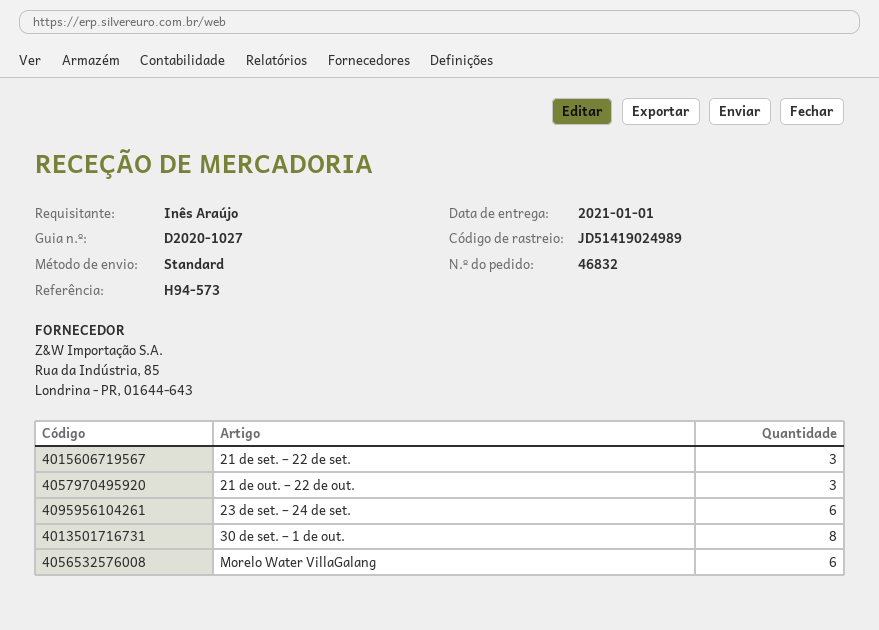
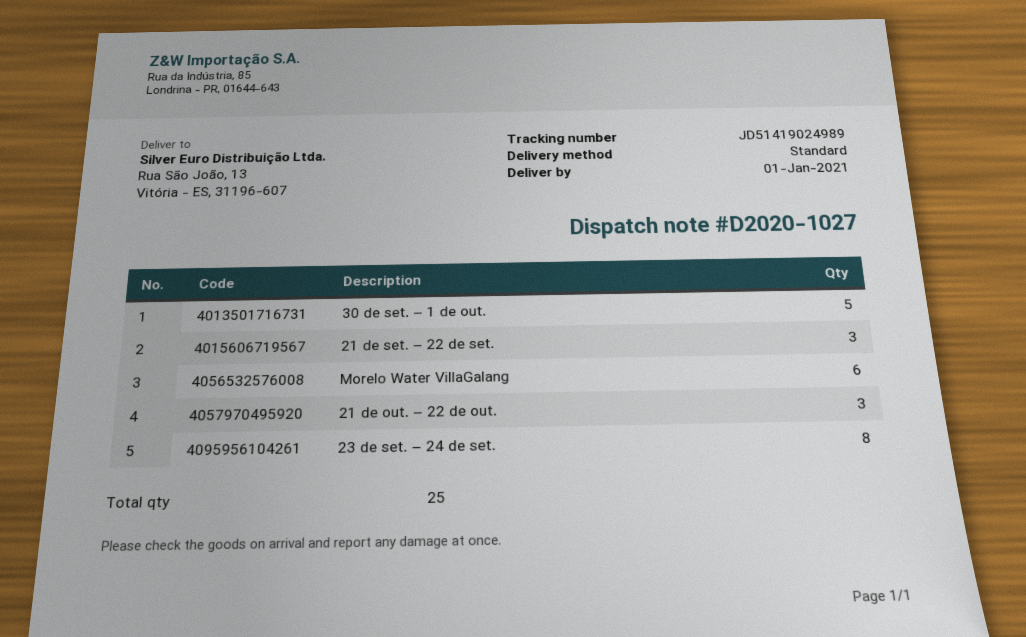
23 de set. – 24 de set.: 6 -> 8
30 de set. – 1 de out.: 8 -> 5

